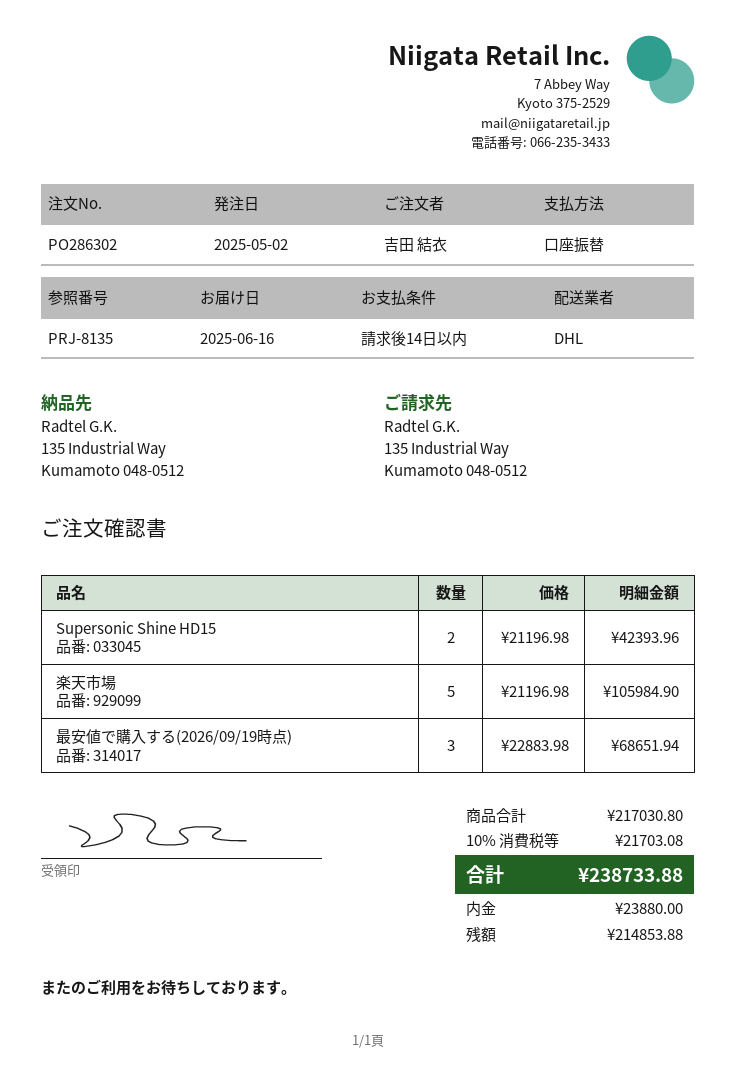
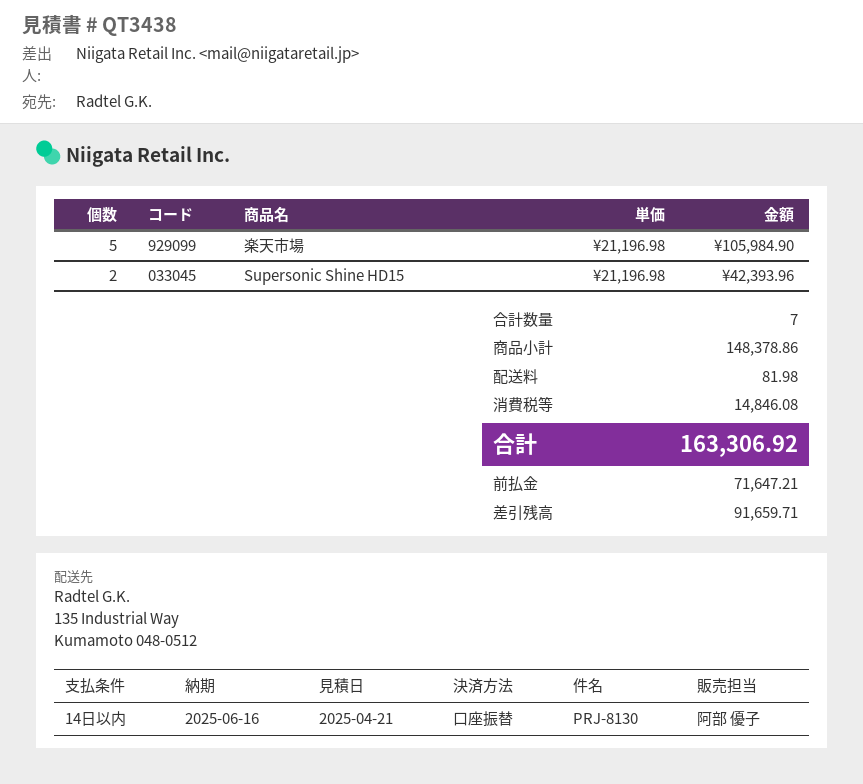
reference: PRJ-8135 -> PRJ-8130
最安値で購入する(2026/09/19時点): 3 x 22883.98 = 68651.94 -> none
subtotal: 217030.80 -> 148378.86
shipping: none -> 81.98
tax: 21703.08 -> 14846.08
total: 238733.88 -> 163306.92
deposit: 23880.00 -> 71647.21
balance: 214853.88 -> 91659.71

